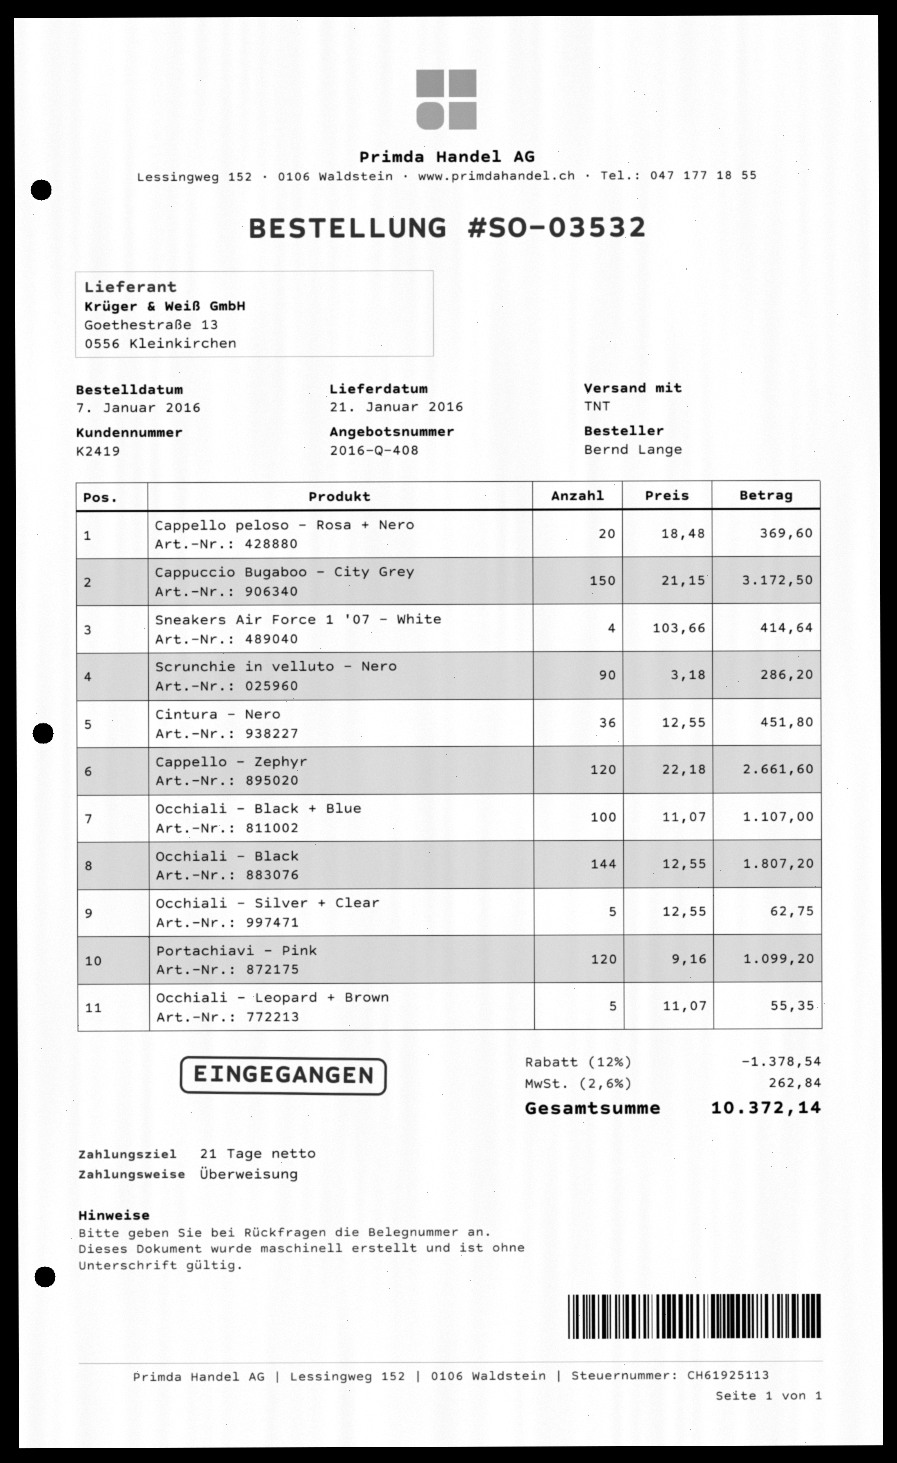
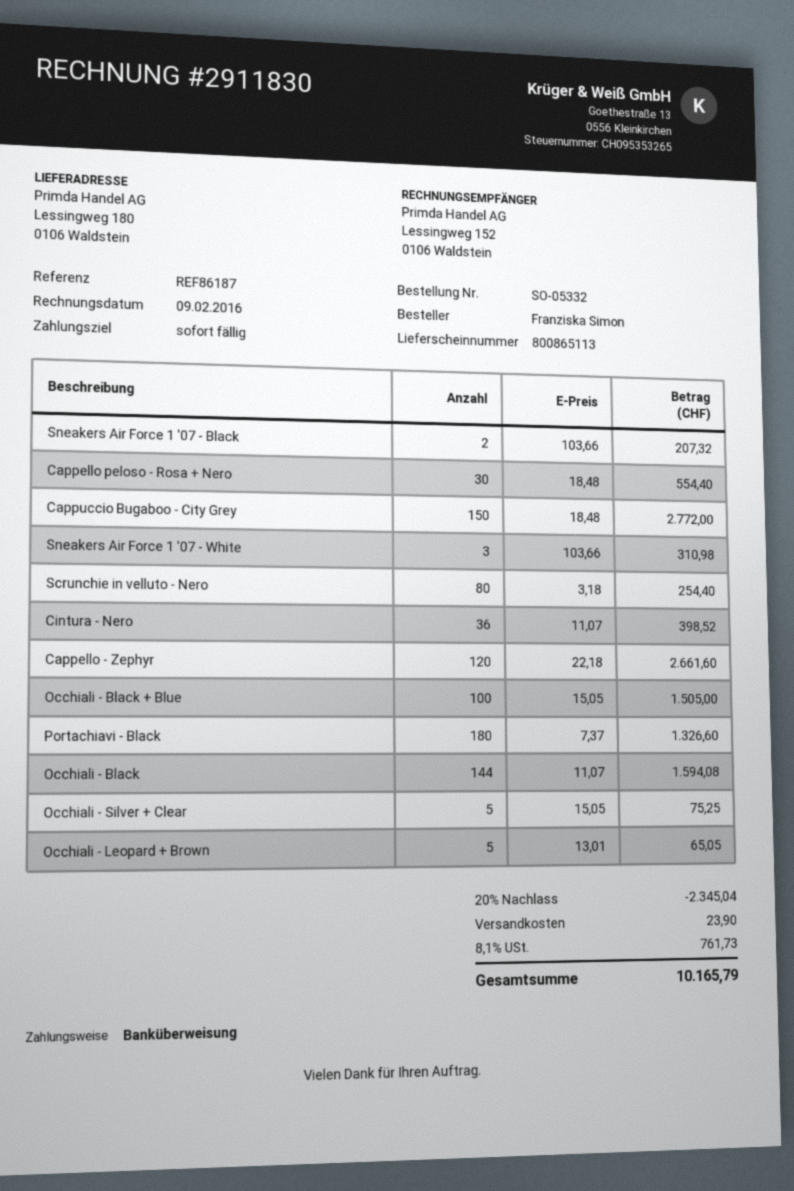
order number: SO-03532 -> SO-05332
payment terms: 21 days -> on receipt
ordered by: Bernd Lange -> Franziska Simon
Cappello peloso - Rosa + Nero: 20 x 18.48 = 369.60 -> 30 x 18.48 = 554.40
Cappuccio Bugaboo - City Grey: 150 x 21.15 = 3172.50 -> 150 x 18.48 = 2772.00
Sneakers Air Force 1 '07 - White: 4 x 103.66 = 414.64 -> 3 x 103.66 = 310.98
Scrunchie in velluto - Nero: 90 x 3.18 = 286.20 -> 80 x 3.18 = 254.40
Cintura - Nero: 36 x 12.55 = 451.80 -> 36 x 11.07 = 398.52
Occhiali - Black + Blue: 100 x 11.07 = 1107.00 -> 100 x 15.05 = 1505.00
Occhiali - Black: 144 x 12.55 = 1807.20 -> 144 x 11.07 = 1594.08
Occhiali - Silver + Clear: 5 x 12.55 = 62.75 -> 5 x 15.05 = 75.25
Portachiavi - Pink: 120 x 9.16 = 1099.20 -> none
Occhiali - Leopard + Brown: 5 x 11.07 = 55.35 -> 5 x 13.01 = 65.05
Sneakers Air Force 1 '07 - Black: none -> 2 x 103.66 = 207.32
Portachiavi - Black: none -> 180 x 7.37 = 1326.60
discount: 12% = 1378.54 -> 20% = 2345.04
shipping: none -> 23.90
tax: 2.6% = 262.84 -> 8.1% = 761.73
total: 10372.14 -> 10165.79

